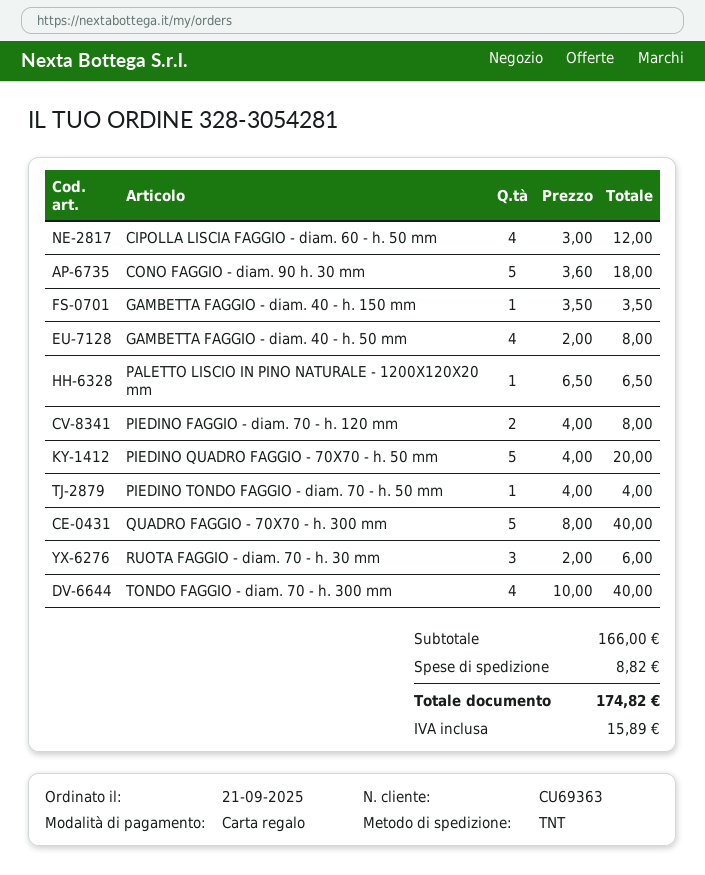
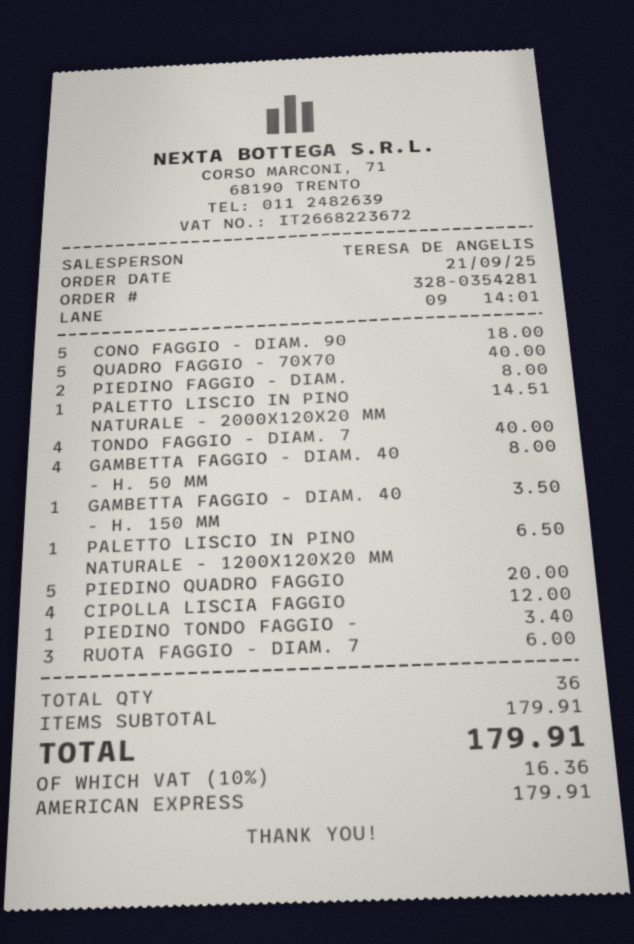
order number: 328-3054281 -> 328-0354281
payment method: gift card -> American Express
PIEDINO TONDO FAGGIO - diam. 70 - h. 50 mm: 1 for 4.00 -> 1 for 3.40
PALETTO LISCIO IN PINO NATURALE - 2000X120X20 MM: none -> 1 for 14.51
subtotal: 166.00 -> 179.91
shipping: 8.82 -> none
tax: 15.89 -> 16.36
total: 174.82 -> 179.91

